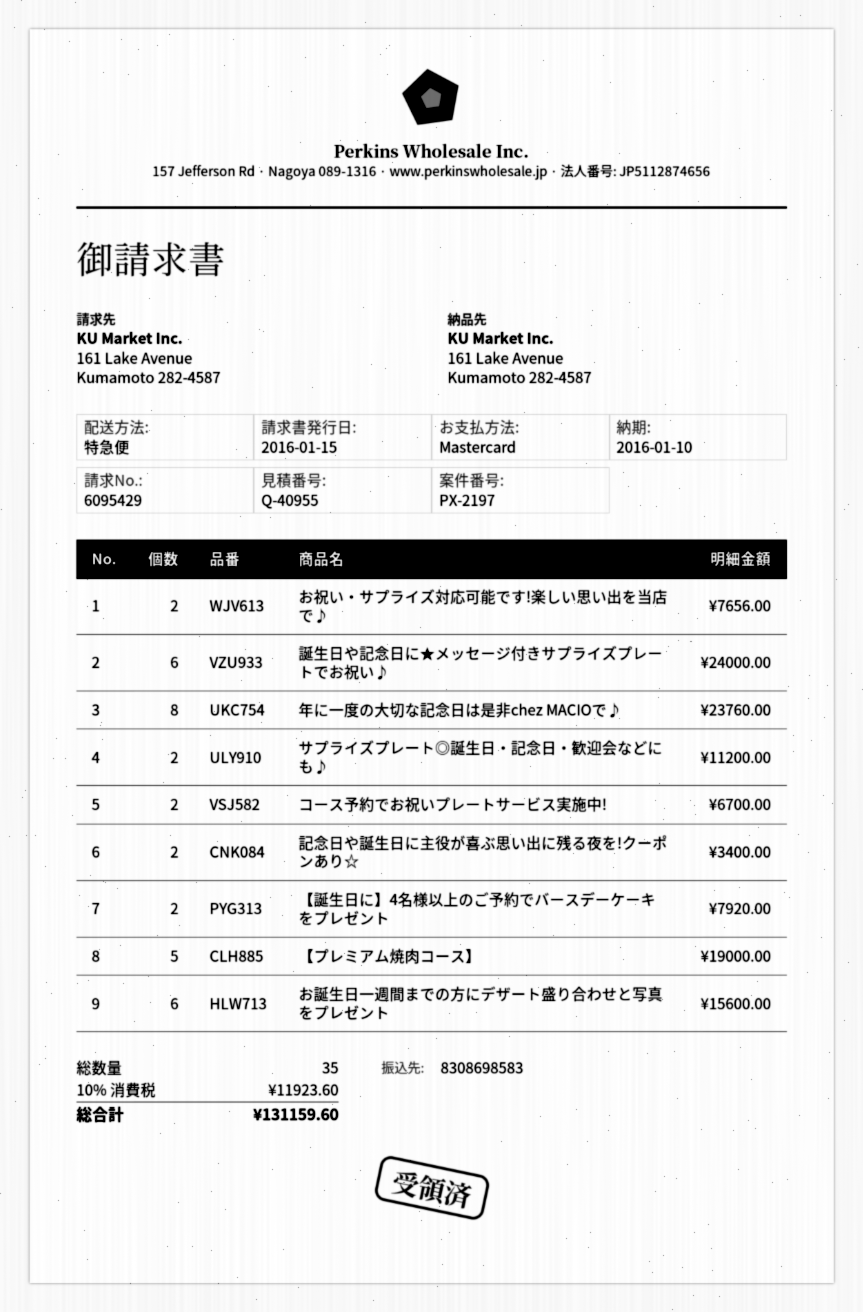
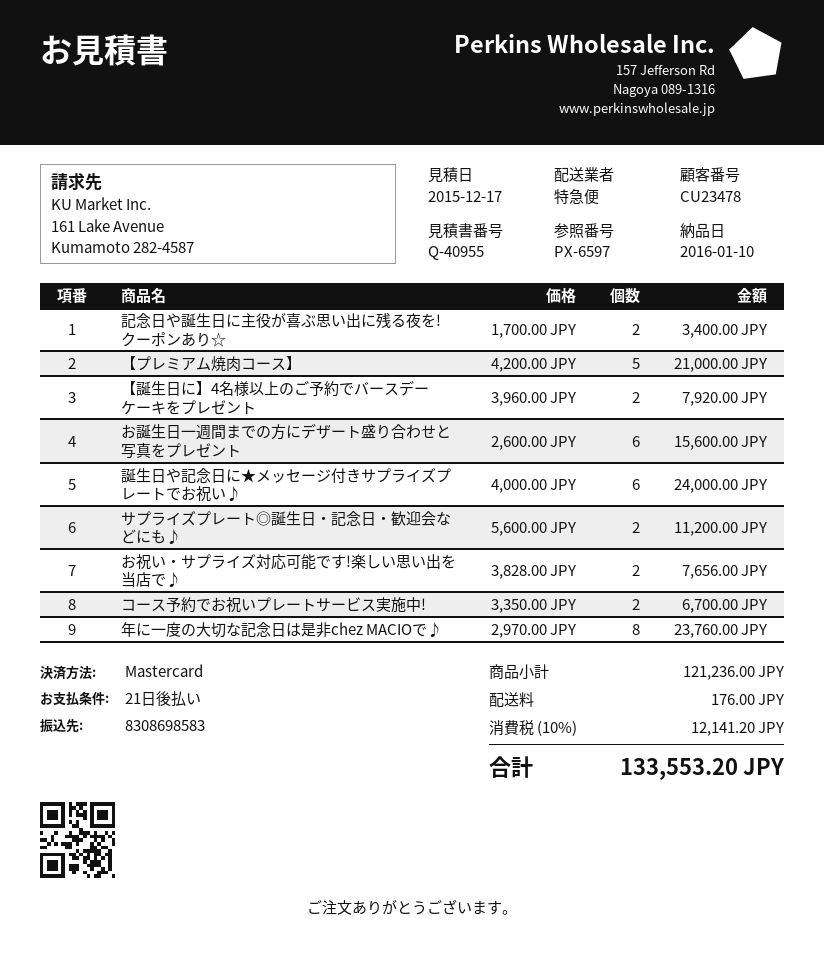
reference: PX-2197 -> PX-6597
【プレミアム焼肉コース】: 5 for 19000.00 -> 5 for 21000.00
shipping: none -> 176.00
tax: 10% = 11923.60 -> 10% = 12141.20
total: 131159.60 -> 133553.20

